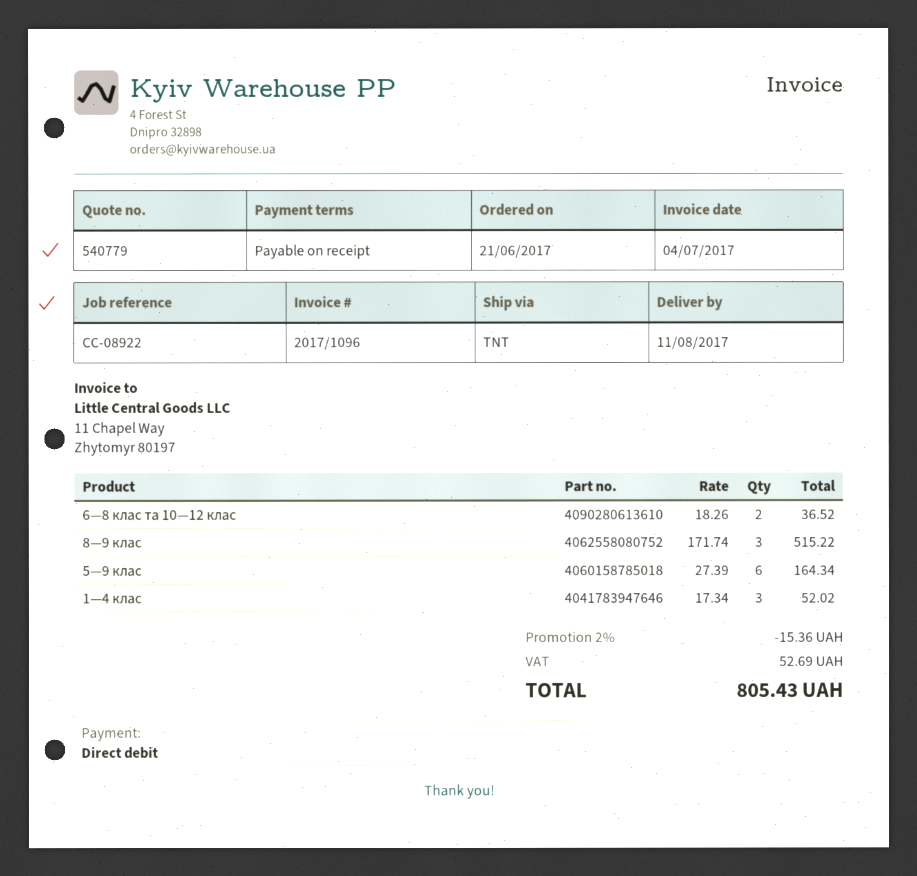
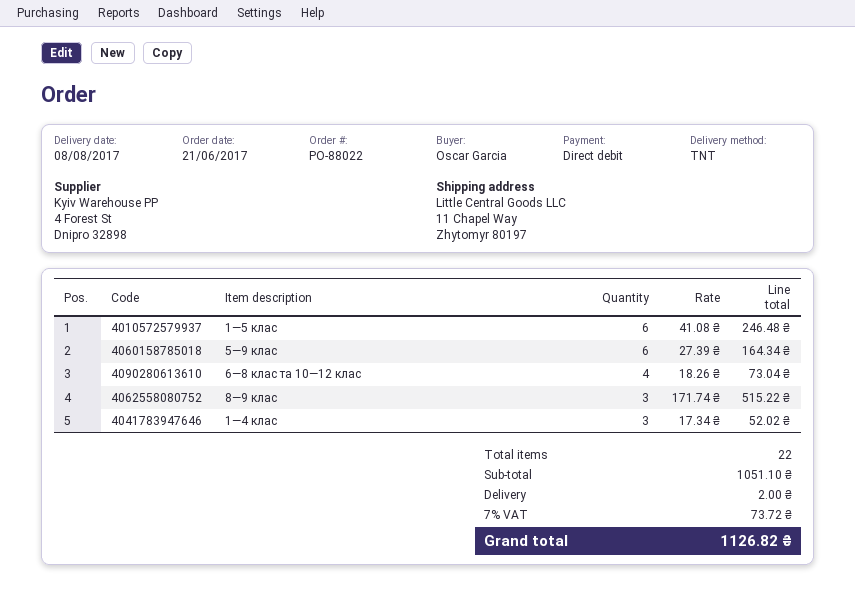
delivery date: 2017-08-11 -> 2017-08-08
6—8 клас та 10—12 клас: 2 x 18.26 = 36.52 -> 4 x 18.26 = 73.04
1—5 клас: none -> 6 x 41.08 = 246.48
discount: 2% = 15.36 -> none
shipping: none -> 2.00
tax: 52.69 -> 73.72
total: 805.43 -> 1126.82

